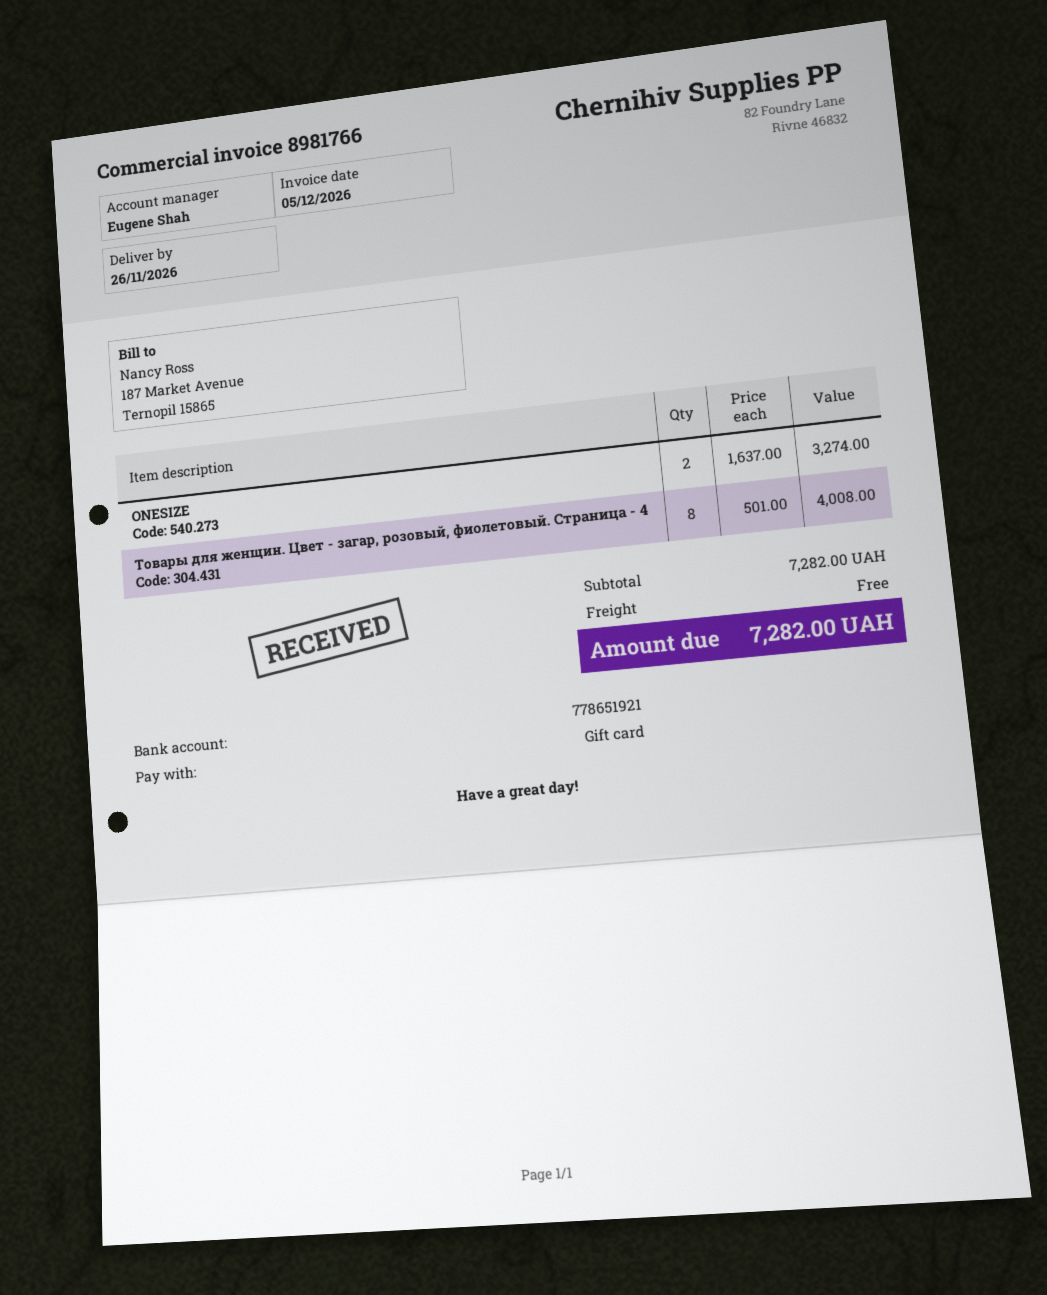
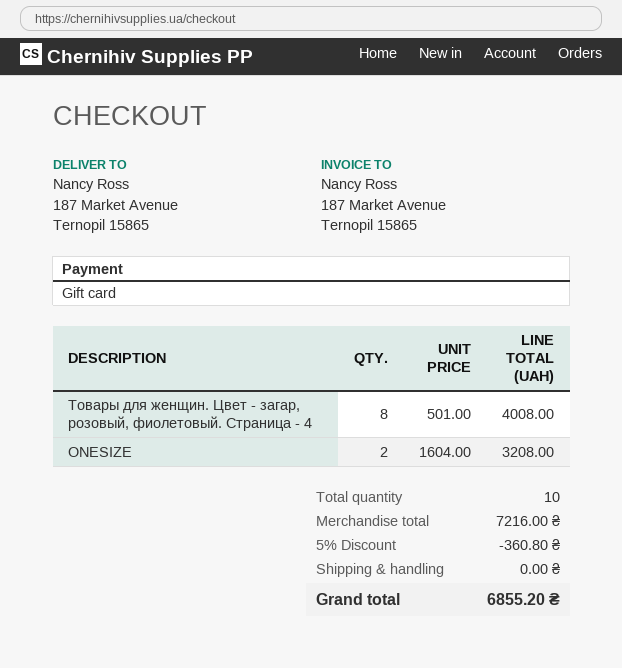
ONESIZE: 2 x 1637.00 = 3274.00 -> 2 x 1604.00 = 3208.00
subtotal: 7282.00 -> 7216.00
discount: none -> 5% = 360.80
total: 7282.00 -> 6855.20

